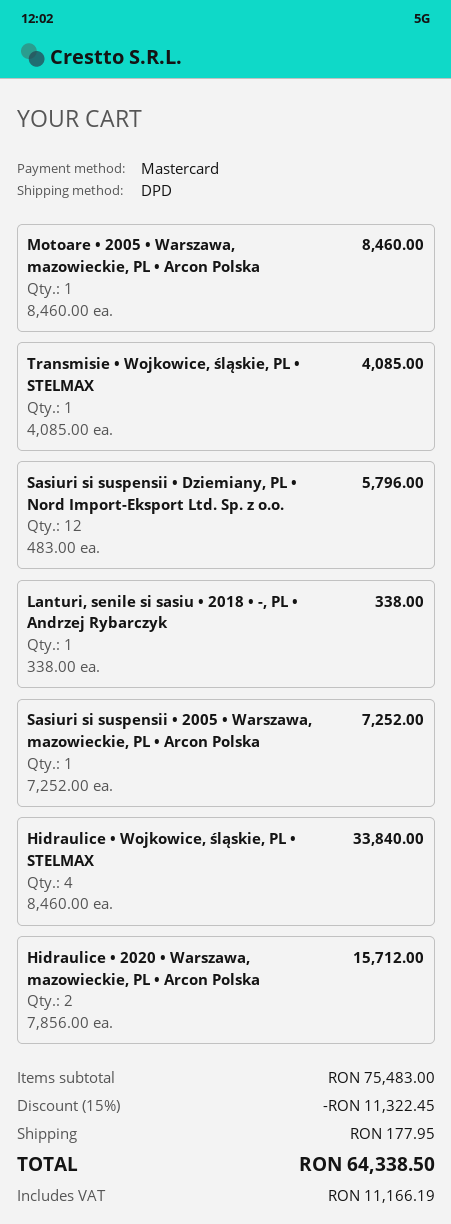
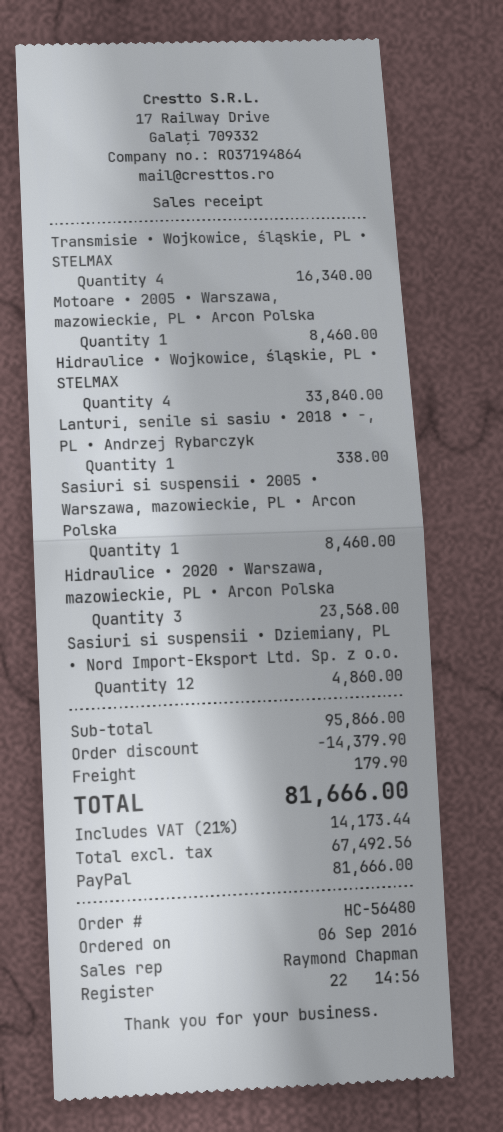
payment method: Mastercard -> PayPal
Transmisie • Wojkowice, śląskie, PL • STELMAX: 1 for 4085.00 -> 4 for 16340.00
Sasiuri si suspensii • Dziemiany, PL • Nord Import-Eksport Ltd. Sp. z o.o.: 12 for 5796.00 -> 12 for 4860.00
Sasiuri si suspensii • 2005 • Warszawa, mazowieckie, PL • Arcon Polska: 1 for 7252.00 -> 1 for 8460.00
Hidraulice • 2020 • Warszawa, mazowieckie, PL • Arcon Polska: 2 for 15712.00 -> 3 for 23568.00
subtotal: 75483.00 -> 95866.00
discount: 11322.45 -> 14379.90
shipping: 177.95 -> 179.90
tax: 11166.19 -> 14173.44
total: 64338.50 -> 81666.00

